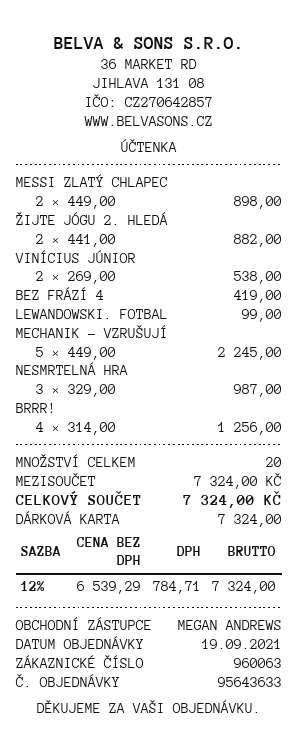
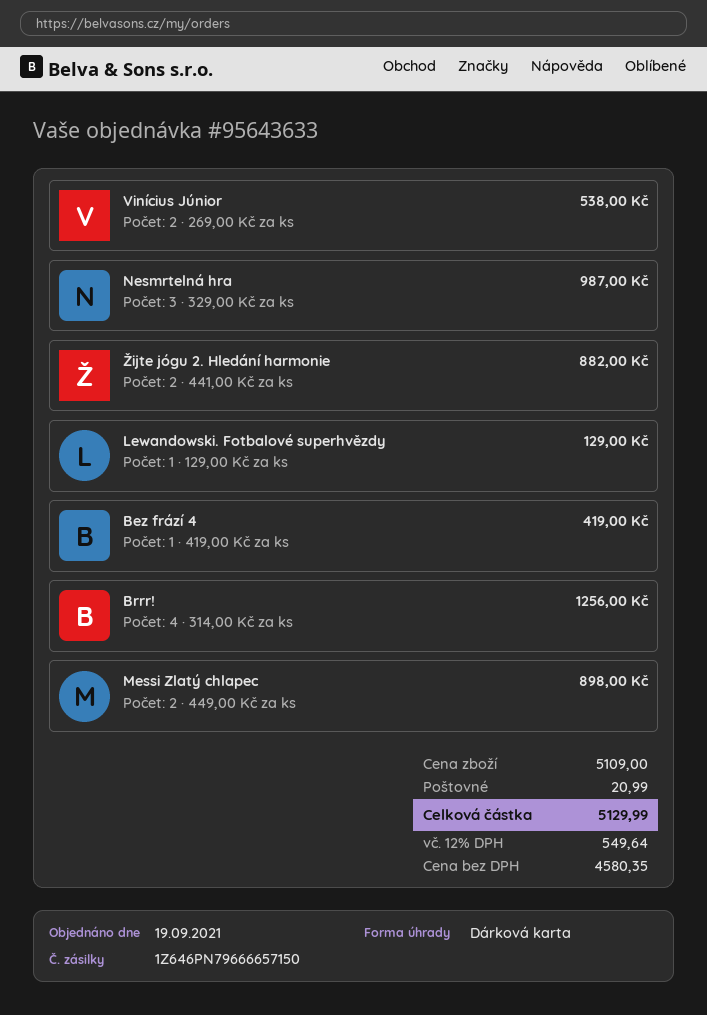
LEWANDOWSKI. FOTBAL: 1 x 99.00 = 99.00 -> 1 x 129.00 = 129.00
MECHANIK - VZRUŠUJÍ: 5 x 449.00 = 2245.00 -> none
subtotal: 7324.00 -> 5109.00
shipping: none -> 20.99
net: 6539.29 -> 4580.35
tax: 12% = 784.71 -> 12% = 549.64
total: 7324.00 -> 5129.99

